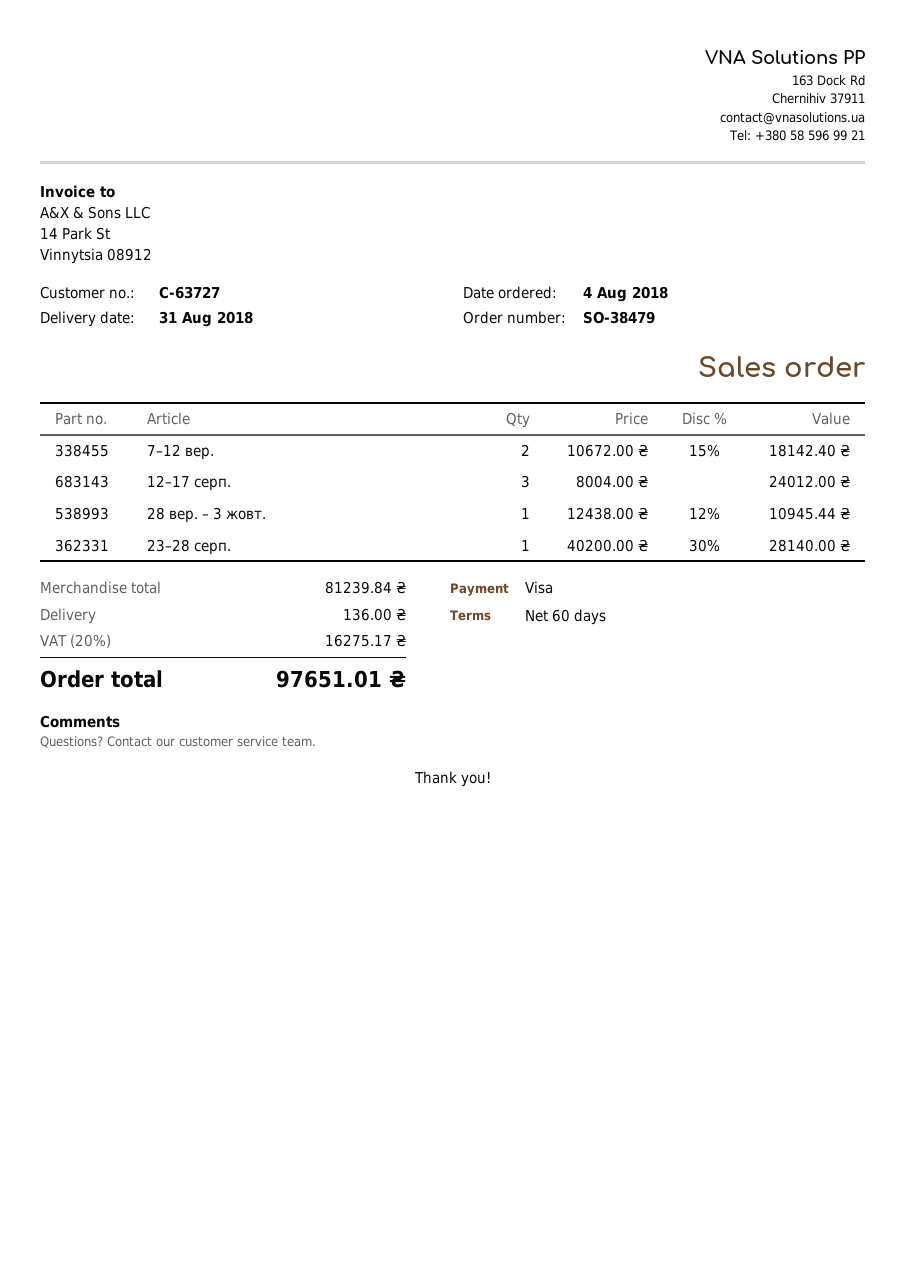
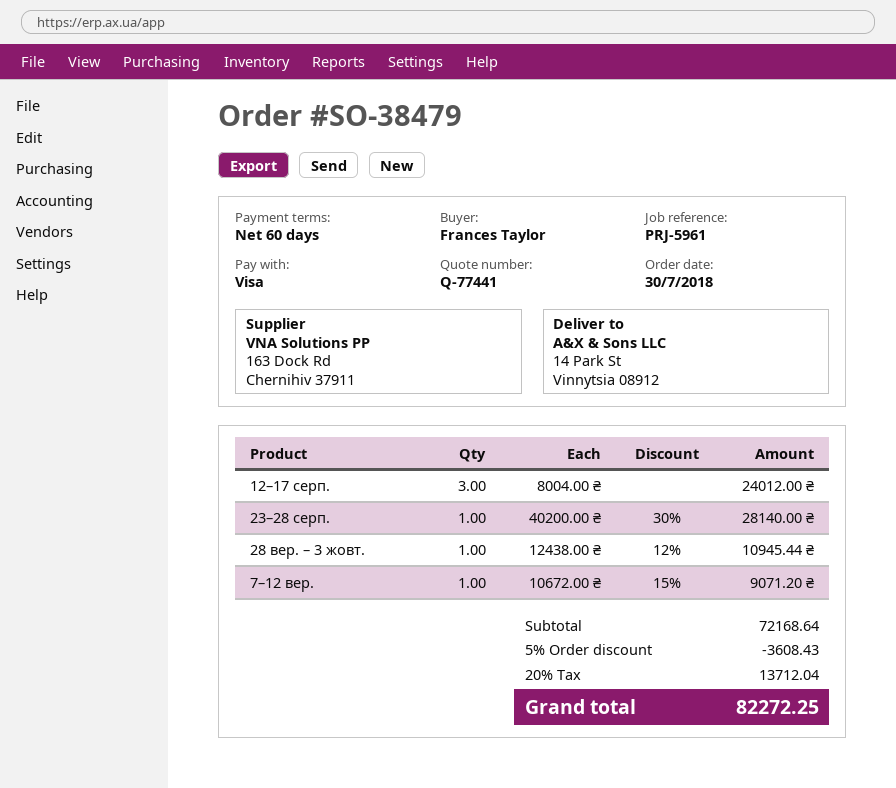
order date: 2018-08-04 -> 2018-07-30
7–12 вер.: 2 x 10672.00 - 15% = 18142.40 -> 1 x 10672.00 - 15% = 9071.20
subtotal: 81239.84 -> 72168.64
discount: none -> 5% = 3608.43
shipping: 136.00 -> none
tax: 20% = 16275.17 -> 20% = 13712.04
total: 97651.01 -> 82272.25

